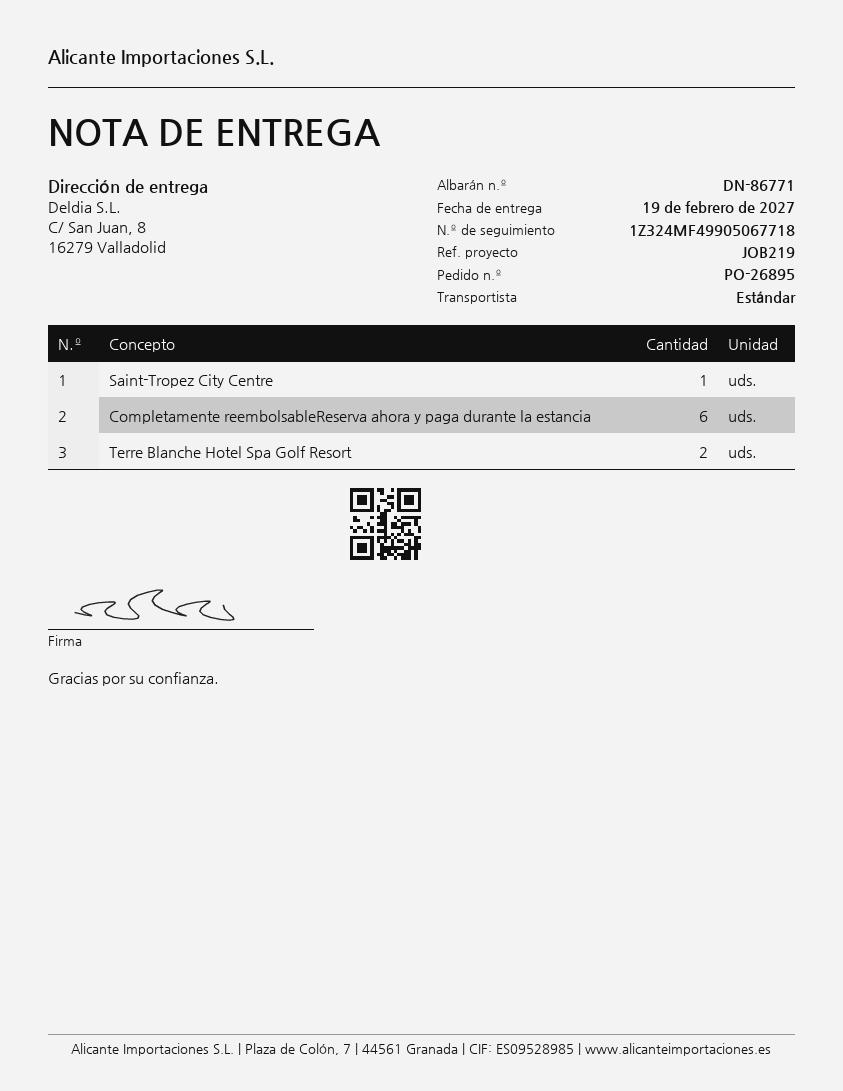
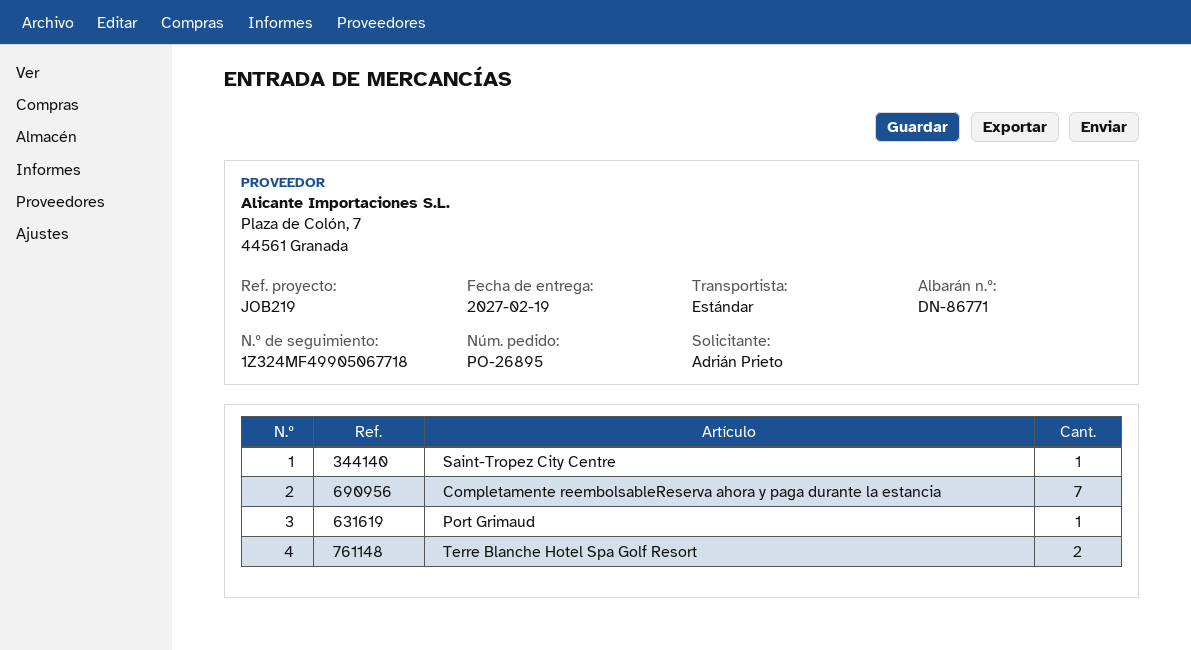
Completamente reembolsableReserva ahora y paga durante la estancia: 6 -> 7
Port Grimaud: none -> 1

